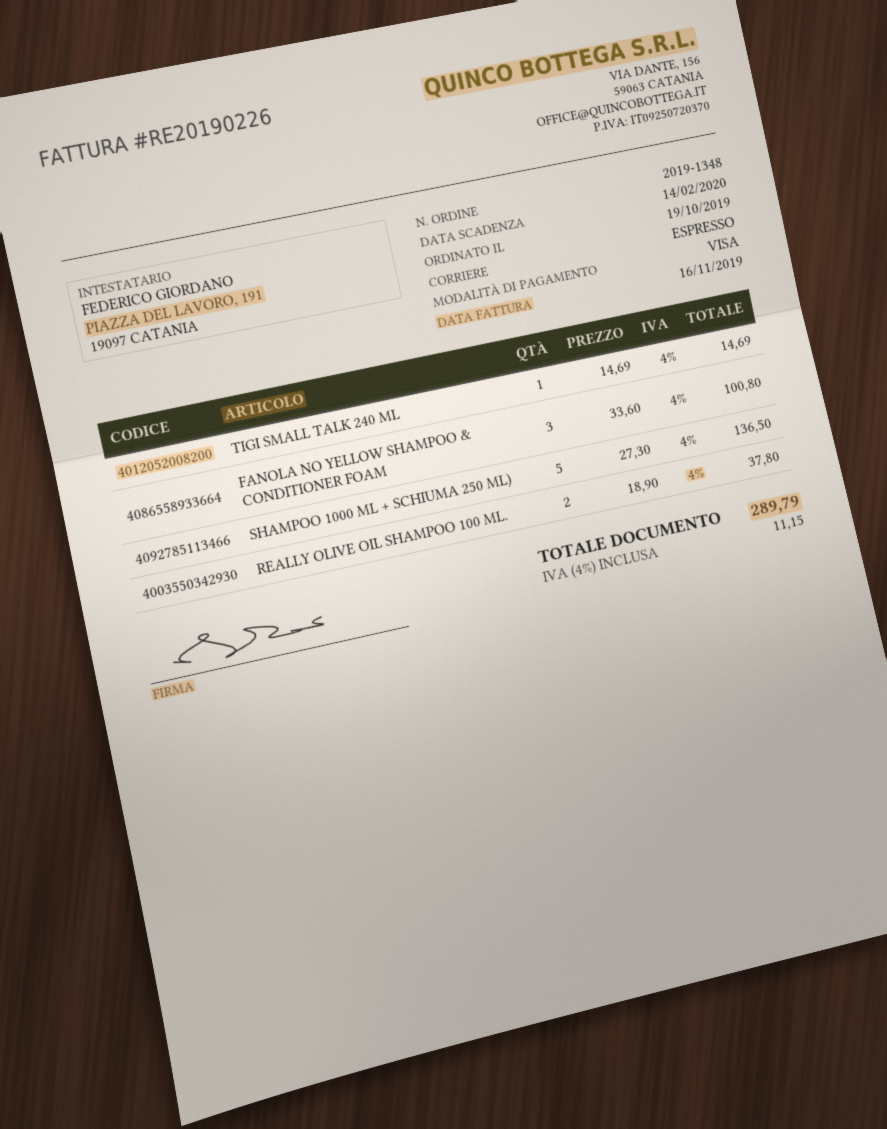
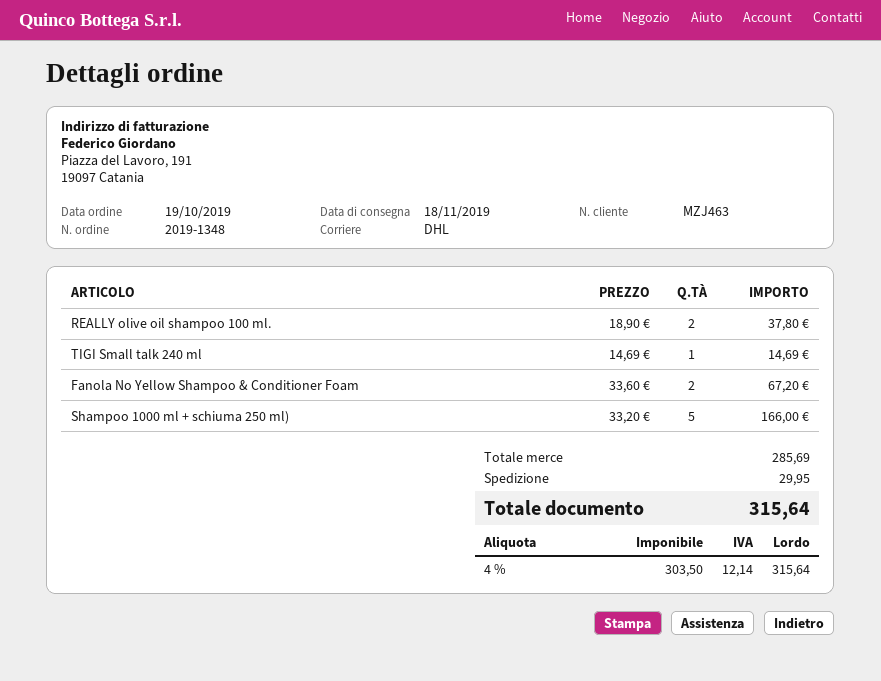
shipping method: express -> DHL
FANOLA NO YELLOW SHAMPOO & CONDITIONER FOAM: 3 x 33.60 = 100.80 -> 2 x 33.60 = 67.20
SHAMPOO 1000 ML + SCHIUMA 250 ML): 5 x 27.30 = 136.50 -> 5 x 33.20 = 166.00
shipping: none -> 29.95
tax: 4% = 11.15 -> 4% = 12.14
total: 289.79 -> 315.64

